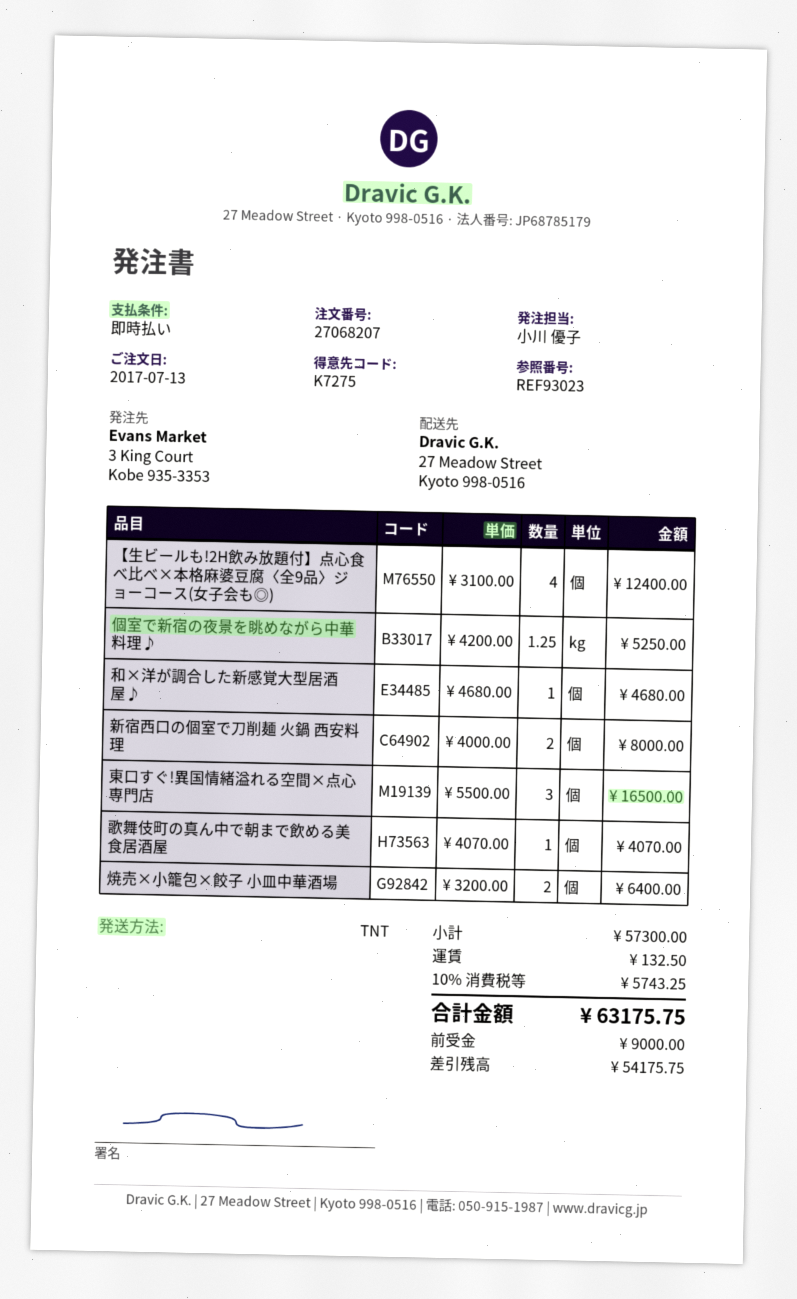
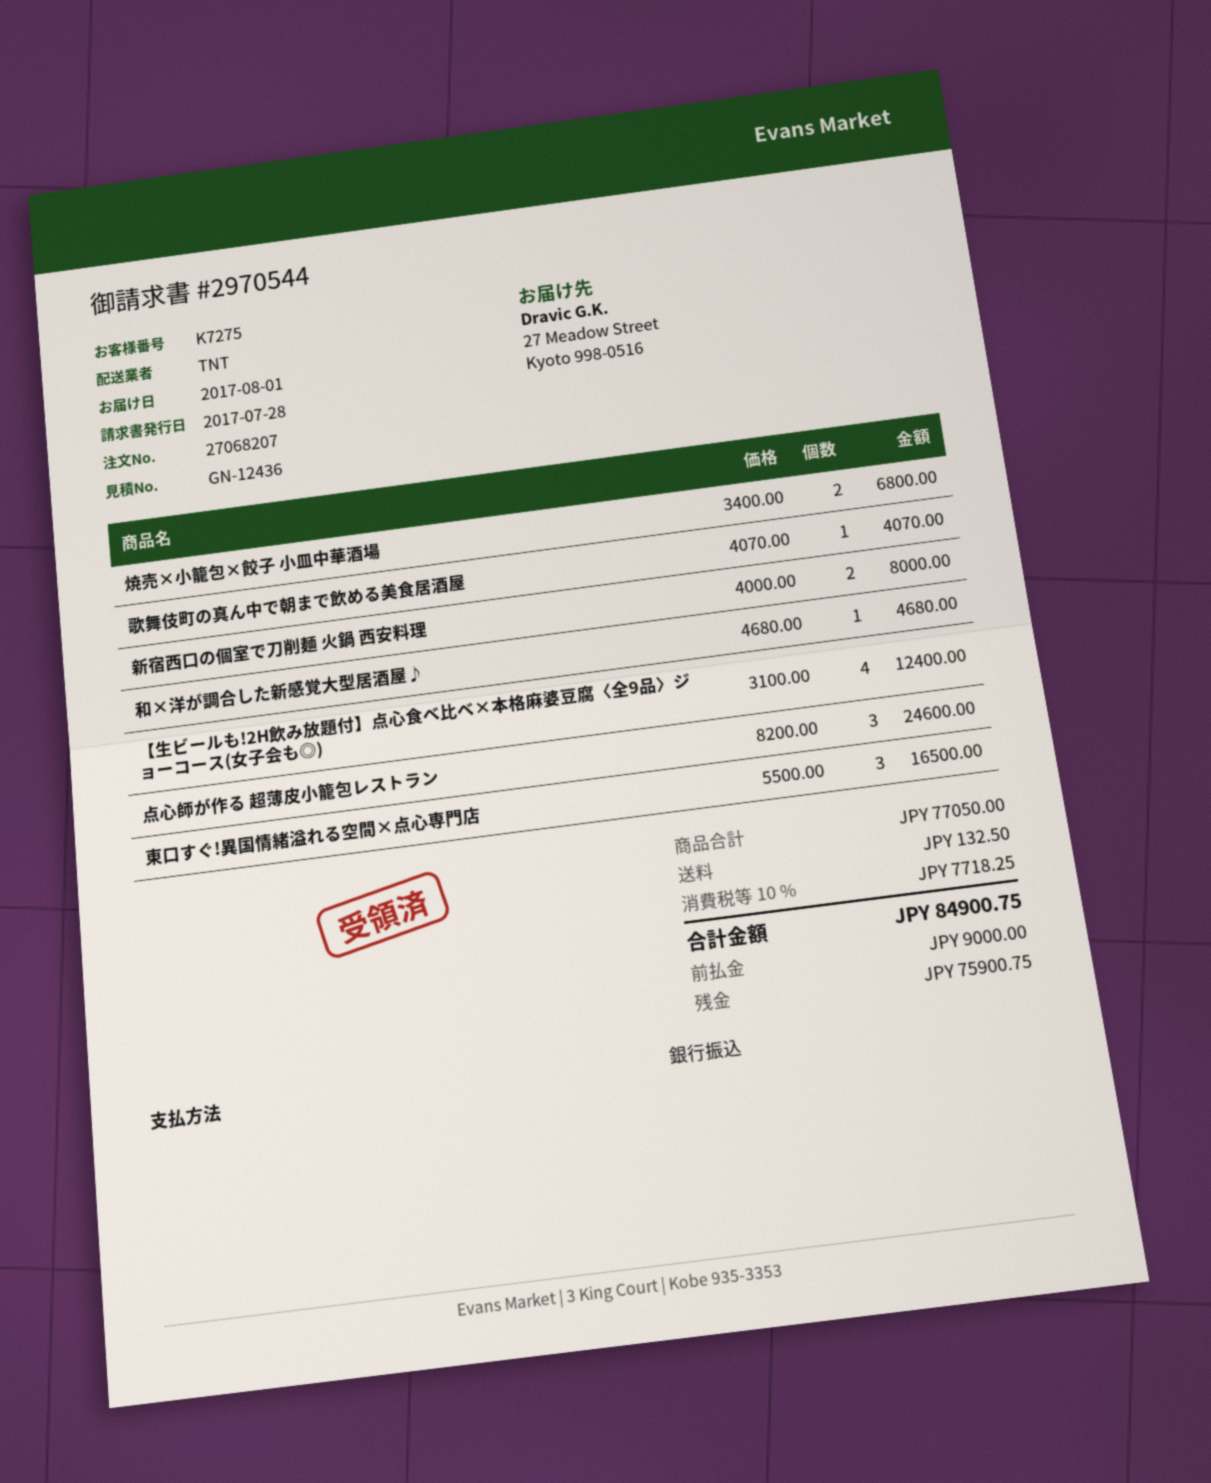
個室で新宿の夜景を眺めながら中華料理♪: 1.25 x 4200.00 = 5250.00 -> none
焼売×小籠包×餃子 小皿中華酒場: 2 x 3200.00 = 6400.00 -> 2 x 3400.00 = 6800.00
点心師が作る 超薄皮小籠包レストラン: none -> 3 x 8200.00 = 24600.00
subtotal: 57300.00 -> 77050.00
tax: 10% = 5743.25 -> 10% = 7718.25
total: 63175.75 -> 84900.75
balance: 54175.75 -> 75900.75

